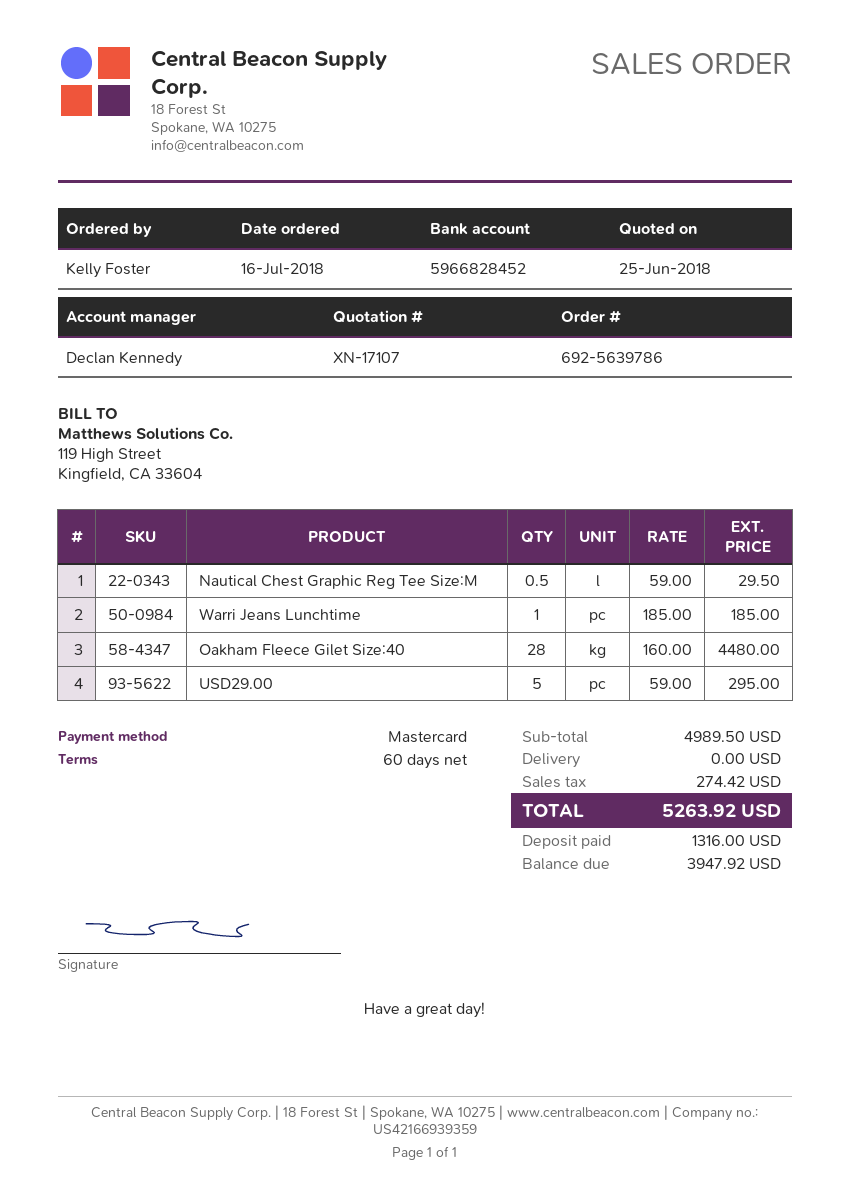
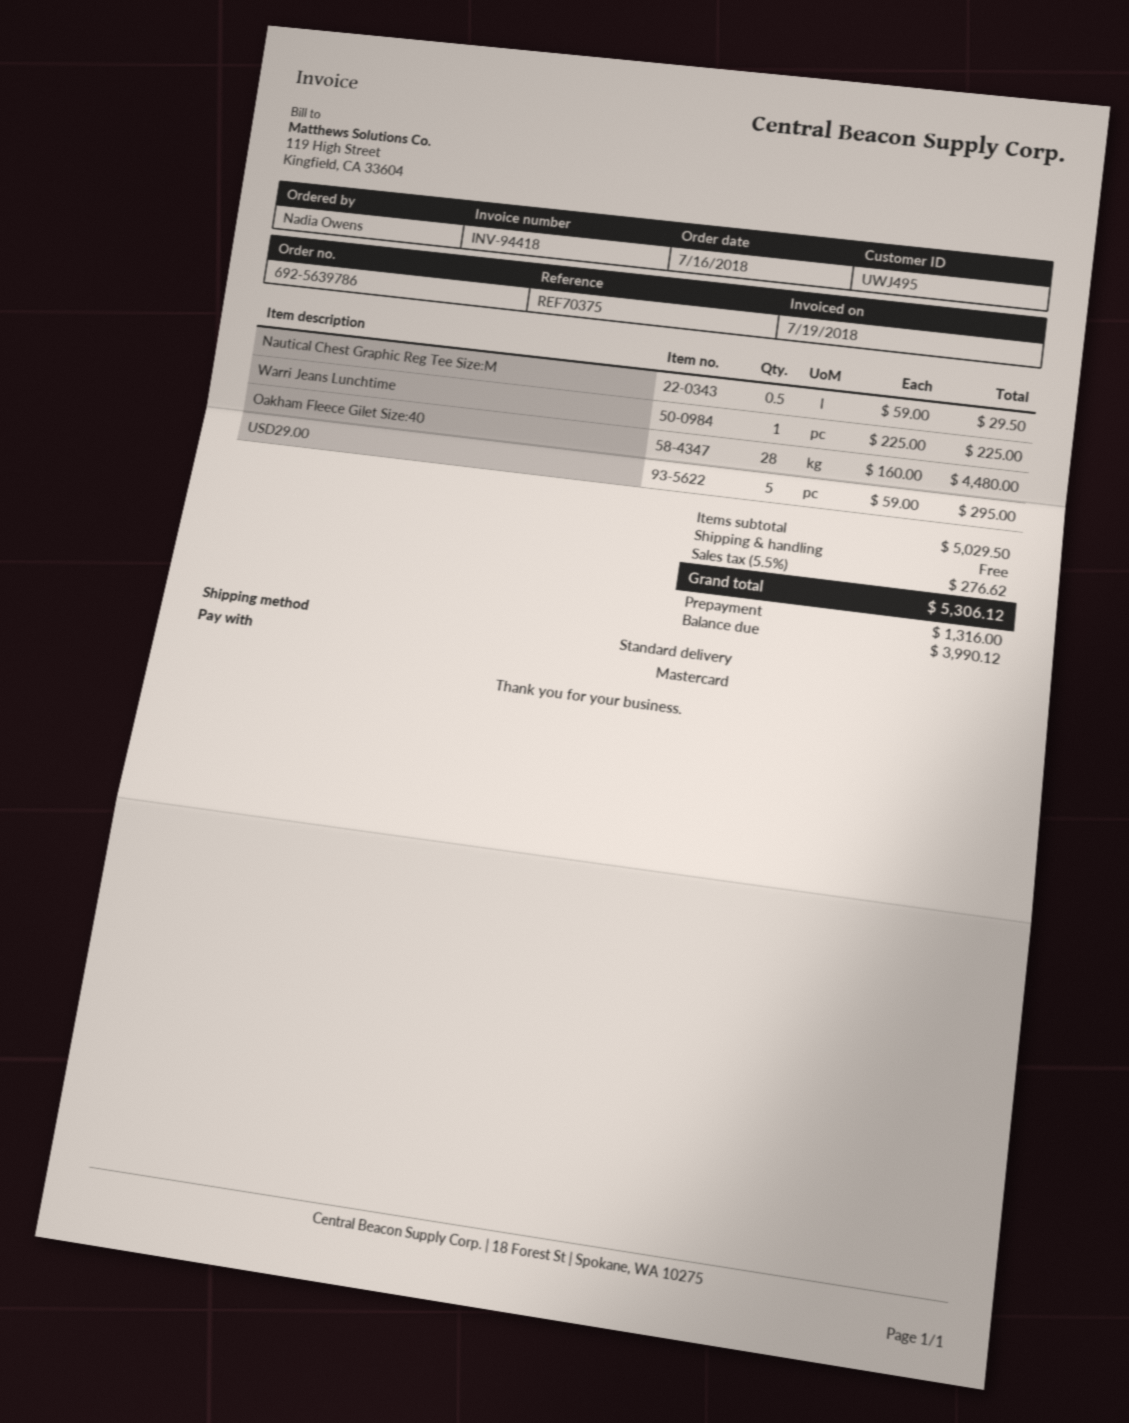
ordered by: Kelly Foster -> Nadia Owens
Warri Jeans Lunchtime: 1 x 185.00 = 185.00 -> 1 x 225.00 = 225.00
subtotal: 4989.50 -> 5029.50
tax: 274.42 -> 276.62
total: 5263.92 -> 5306.12
balance: 3947.92 -> 3990.12

